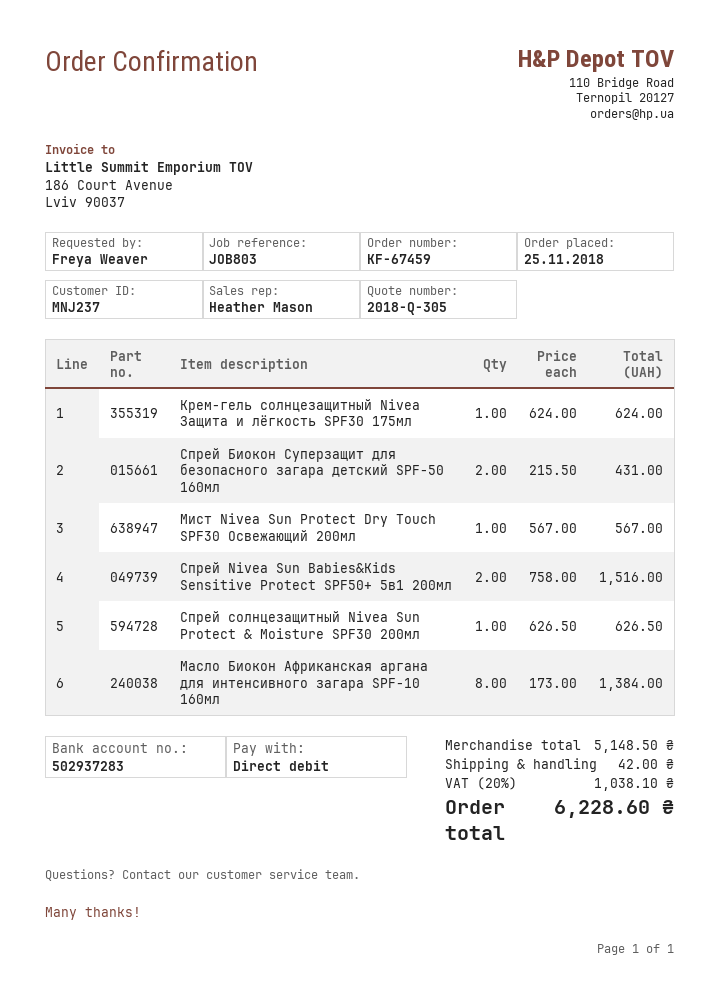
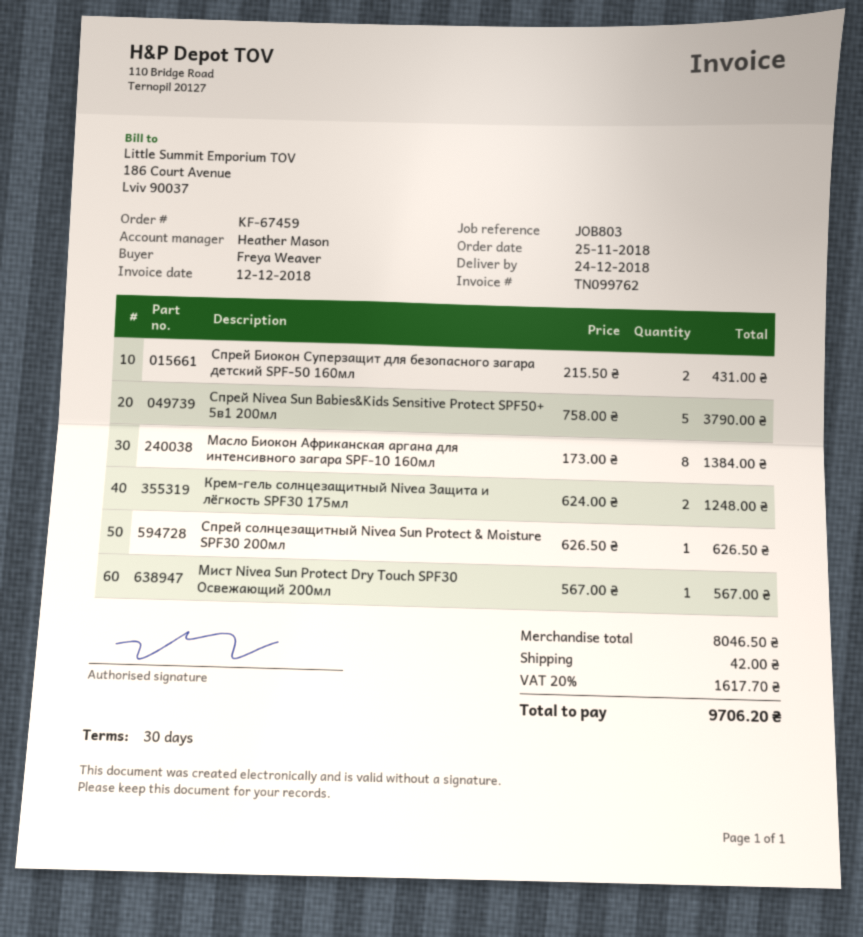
Крем-гель солнцезащитный Nivea Защита и лёгкость SPF30 175мл: 1 x 624.00 = 624.00 -> 2 x 624.00 = 1248.00
Спрей Nivea Sun Babies&Kids Sensitive Protect SPF50+ 5в1 200мл: 2 x 758.00 = 1516.00 -> 5 x 758.00 = 3790.00
subtotal: 5148.50 -> 8046.50
tax: 20% = 1038.10 -> 20% = 1617.70
total: 6228.60 -> 9706.20

